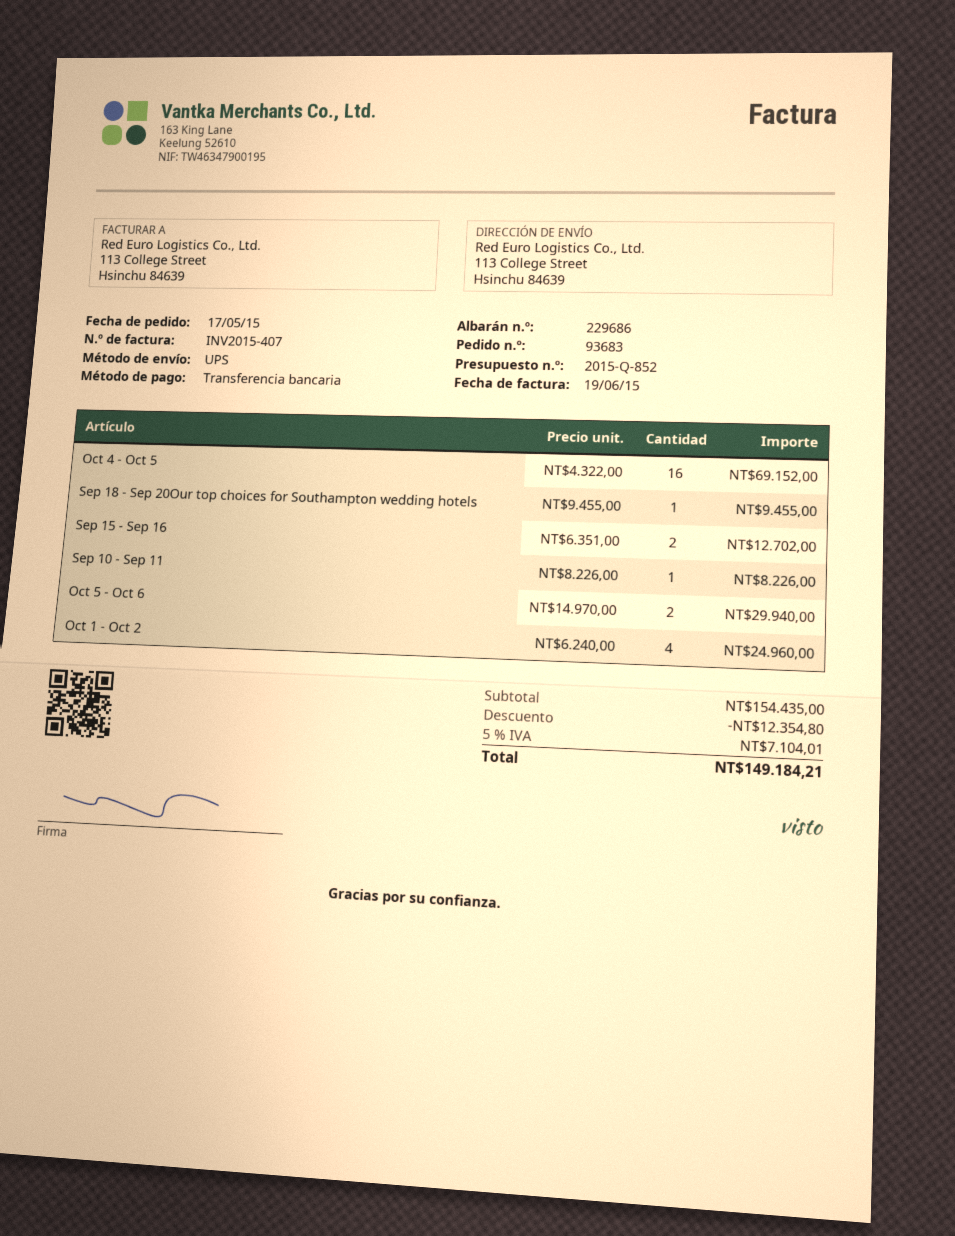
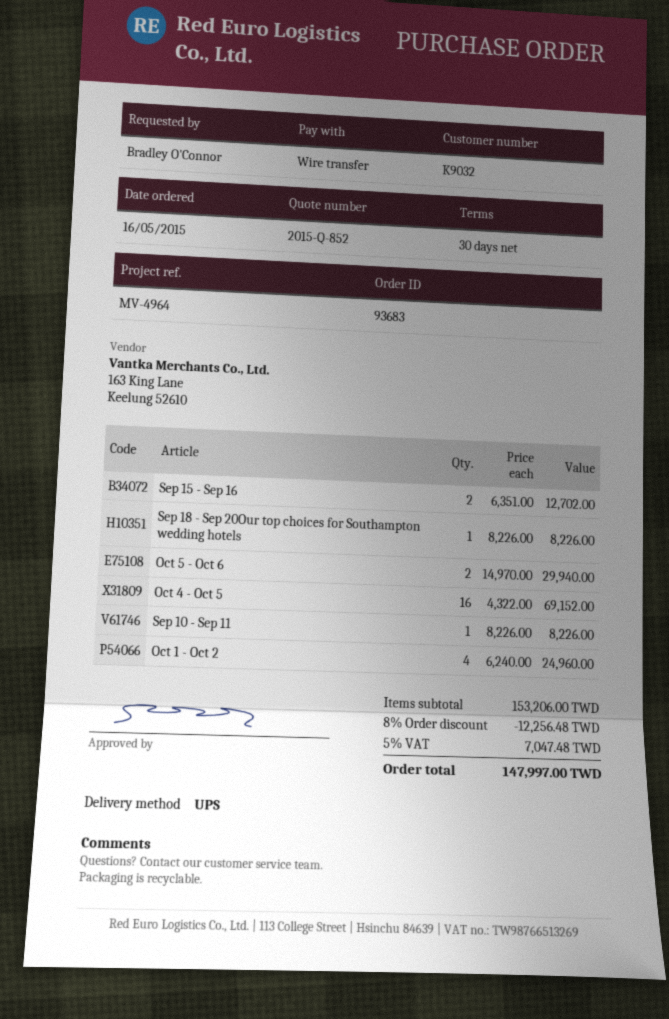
order date: 2015-05-17 -> 2015-05-16
Sep 18 - Sep 20Our top choices for Southampton wedding hotels: 1 x 9455.00 = 9455.00 -> 1 x 8226.00 = 8226.00
subtotal: 154435.00 -> 153206.00
discount: 12354.80 -> 12256.48
tax: 5% = 7104.01 -> 5% = 7047.48
total: 149184.21 -> 147997.00

